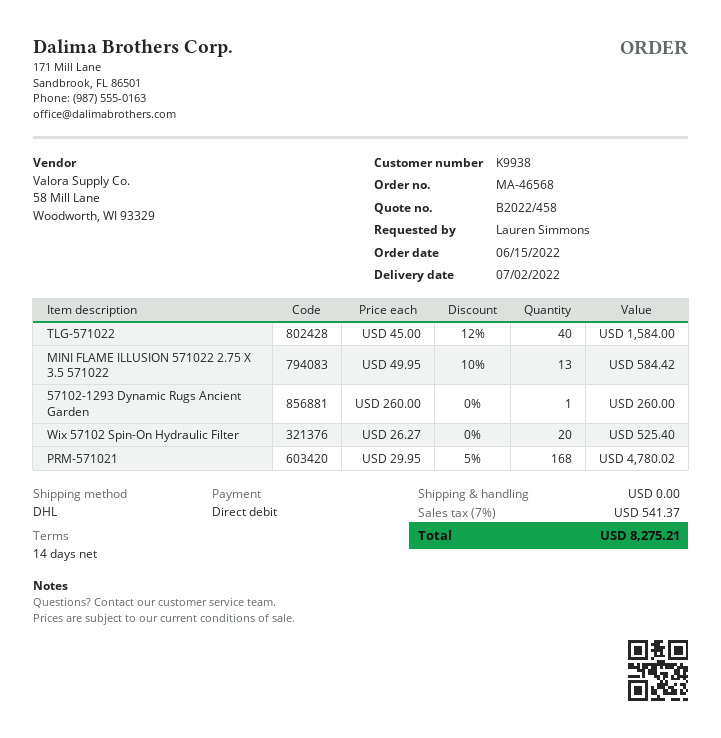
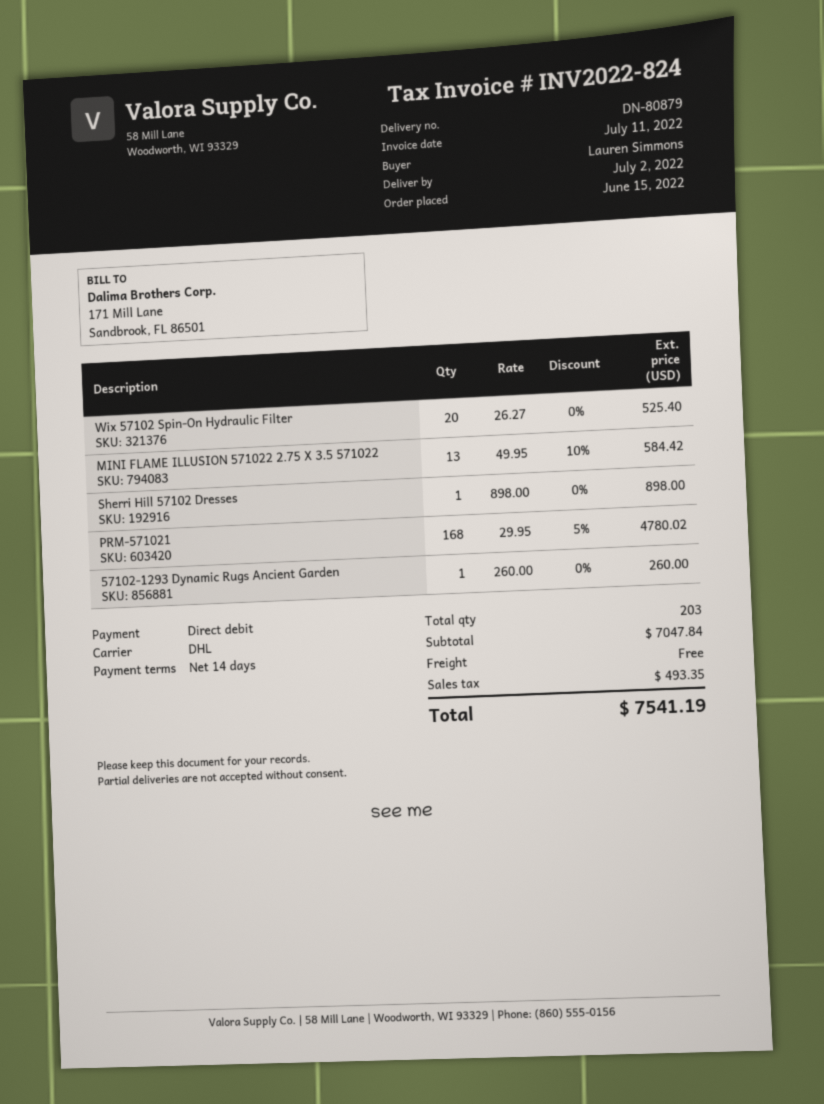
TLG-571022: 40 x 45.00 - 12% = 1584.00 -> none
Sherri Hill 57102 Dresses: none -> 1 x 898.00 = 898.00
tax: 541.37 -> 493.35
total: 8275.21 -> 7541.19

